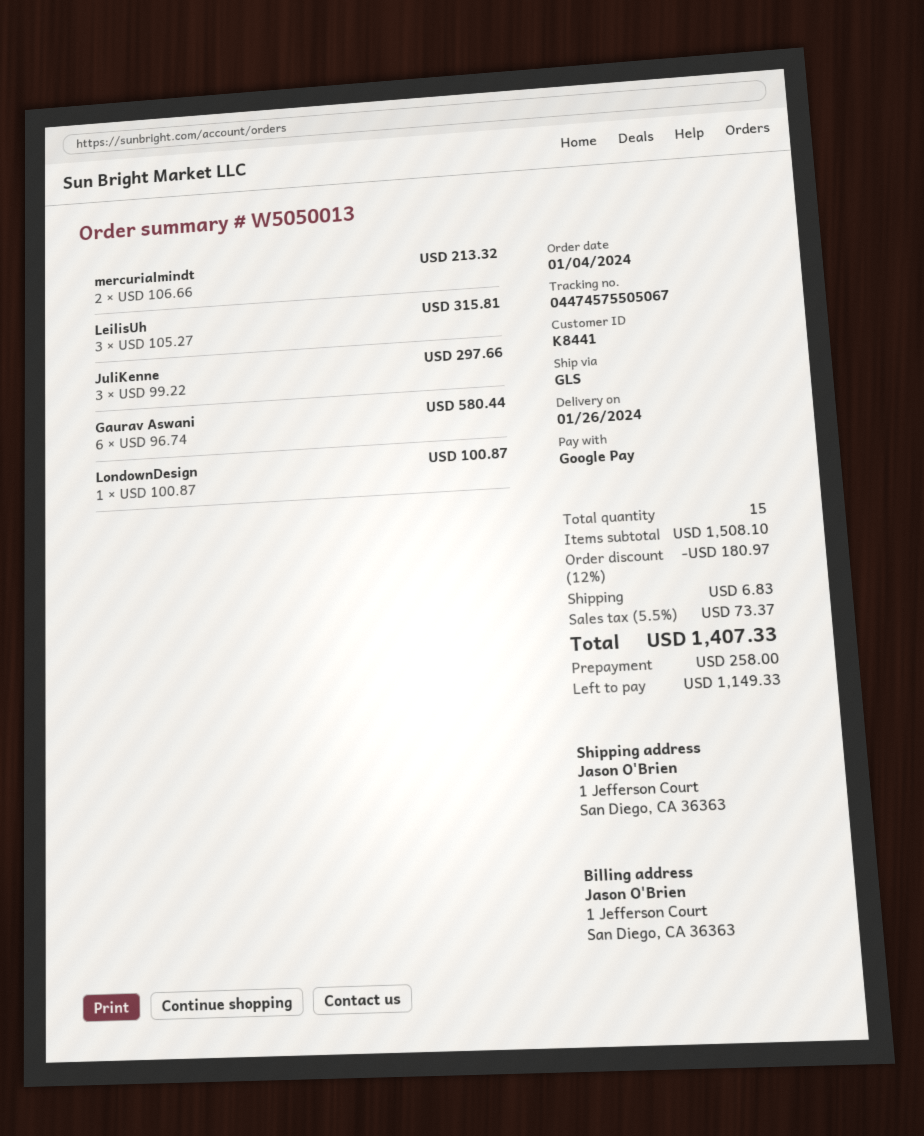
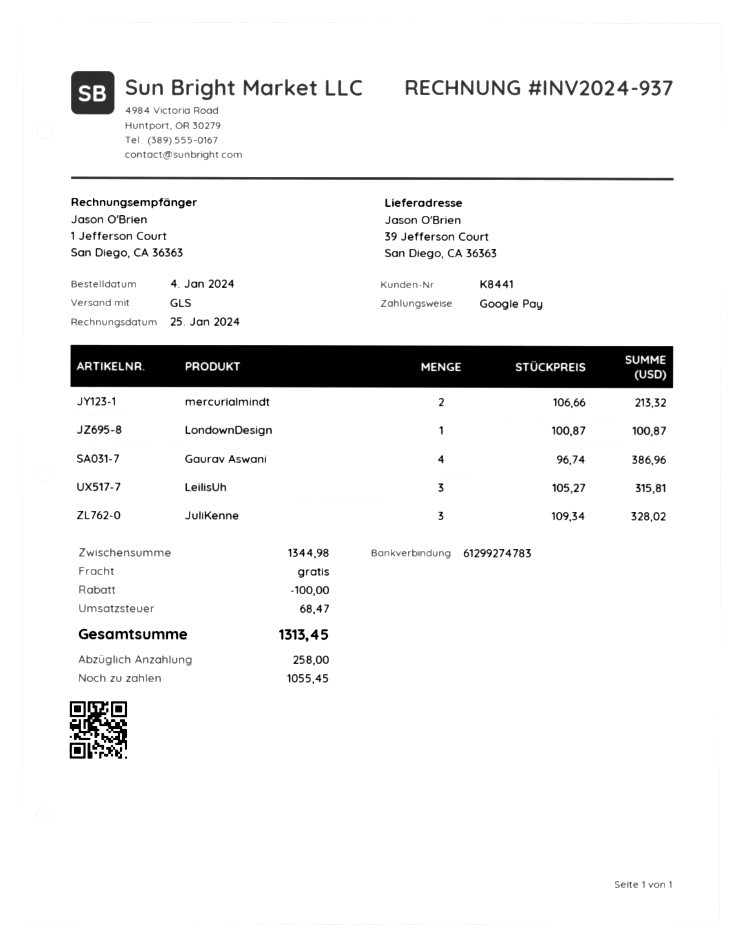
ship to: 1 Jefferson Court, San Diego, CA 36363 -> 39 Jefferson Court, San Diego, CA 36363
JuliKenne: 3 x 99.22 = 297.66 -> 3 x 109.34 = 328.02
Gaurav Aswani: 6 x 96.74 = 580.44 -> 4 x 96.74 = 386.96
subtotal: 1508.10 -> 1344.98
discount: 180.97 -> 100.00
shipping: 6.83 -> 0.00
tax: 73.37 -> 68.47
total: 1407.33 -> 1313.45
balance: 1149.33 -> 1055.45

